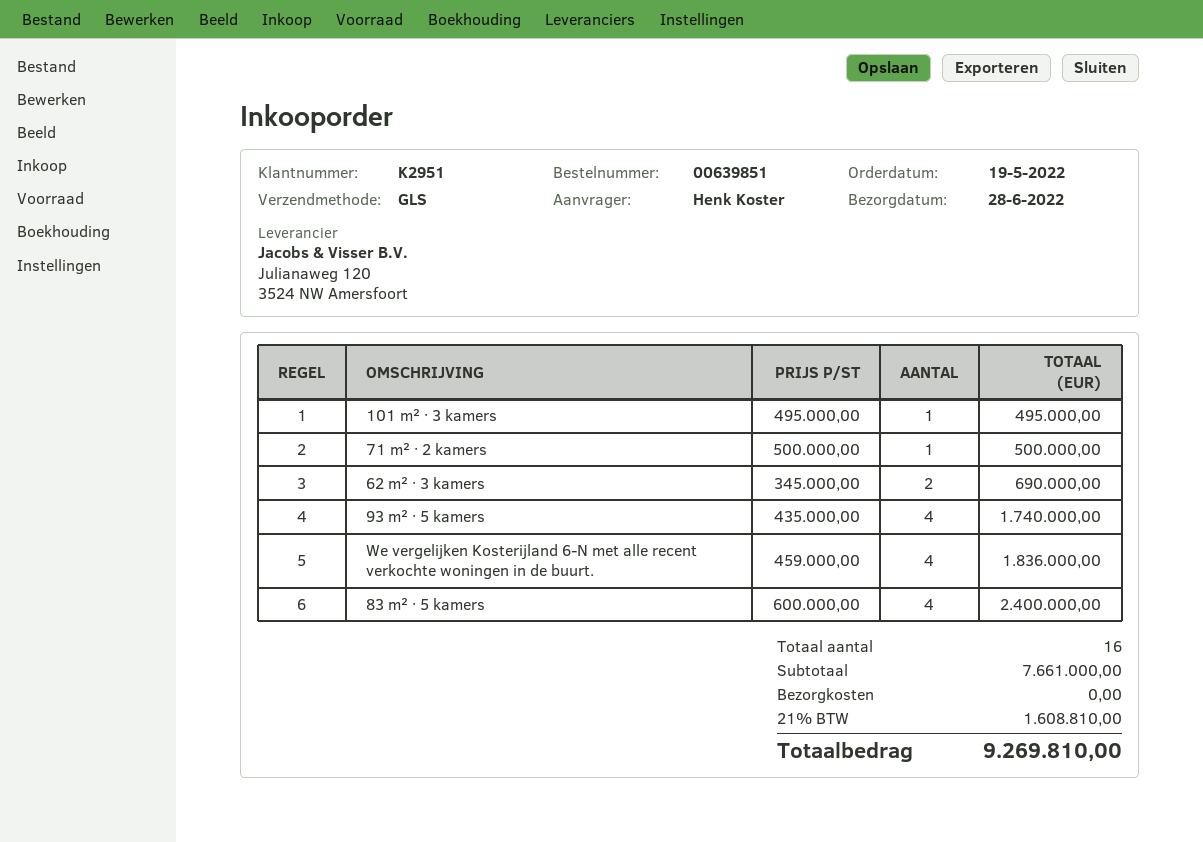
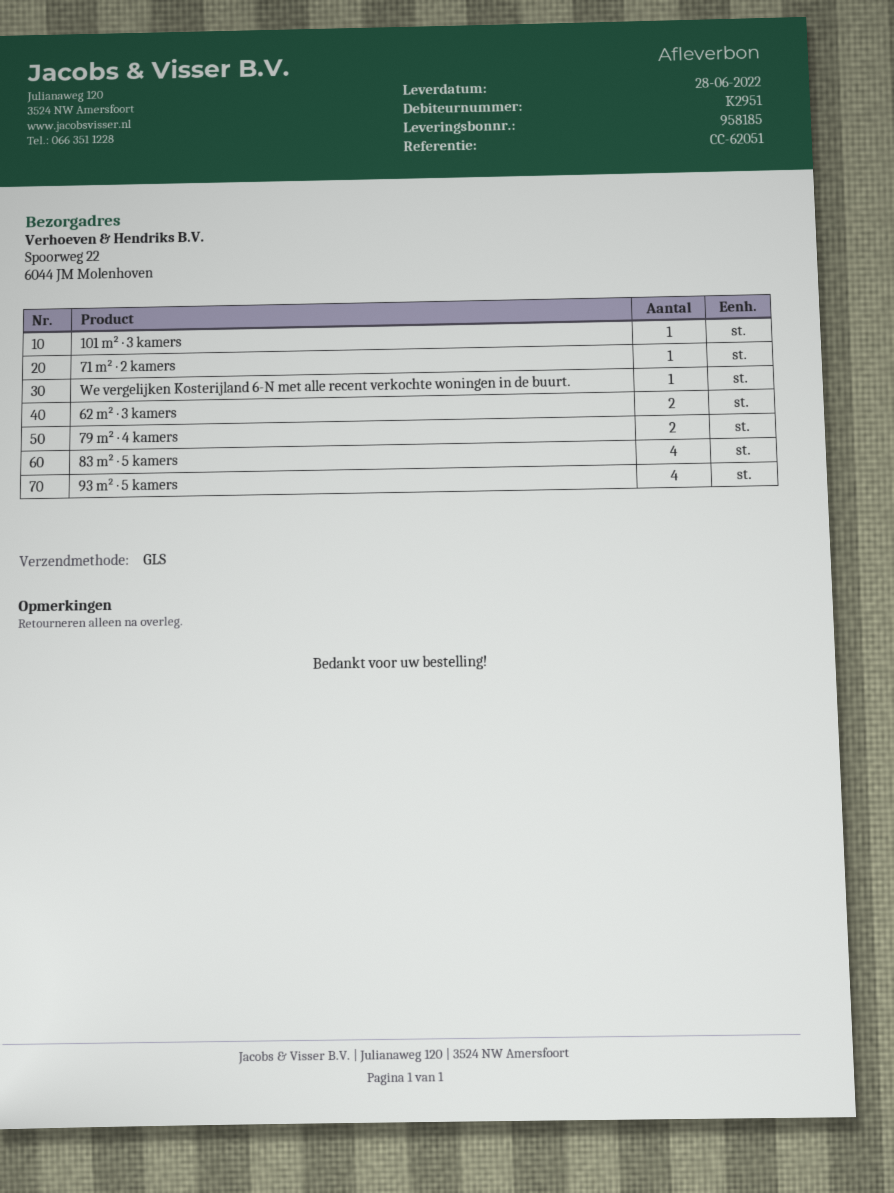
We vergelijken Kosterijland 6-N met alle recent verkochte woningen in de buurt.: 4 -> 1
79 m² · 4 kamers: none -> 2

